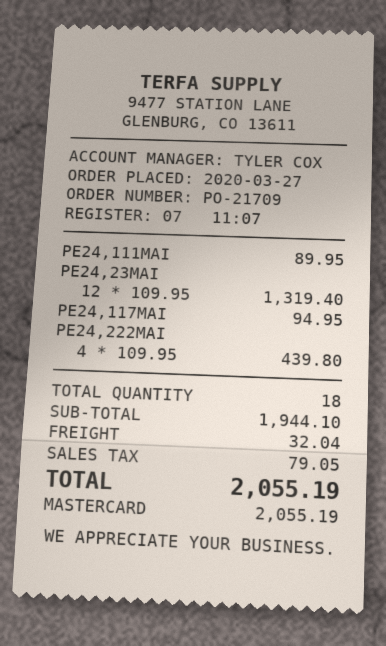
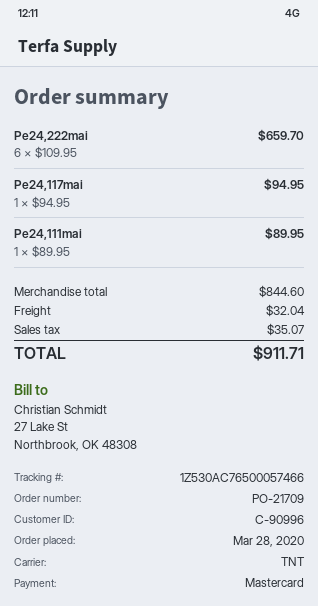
order date: 2020-03-27 -> 2020-03-28
PE24,23MAI: 12 x 109.95 = 1319.40 -> none
PE24,222MAI: 4 x 109.95 = 439.80 -> 6 x 109.95 = 659.70
subtotal: 1944.10 -> 844.60
tax: 79.05 -> 35.07
total: 2055.19 -> 911.71

